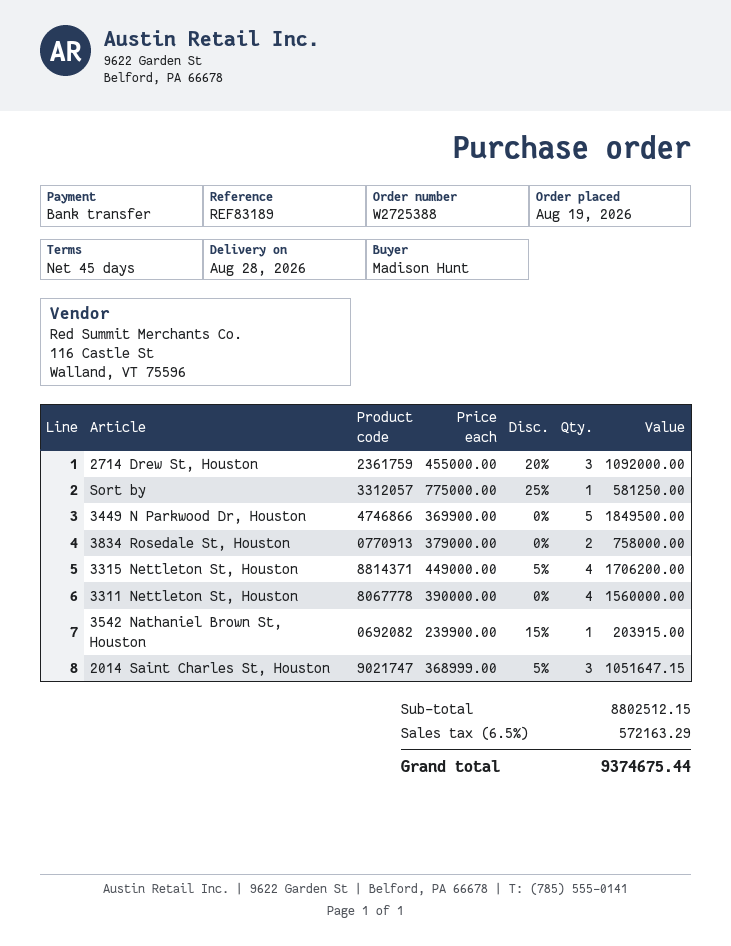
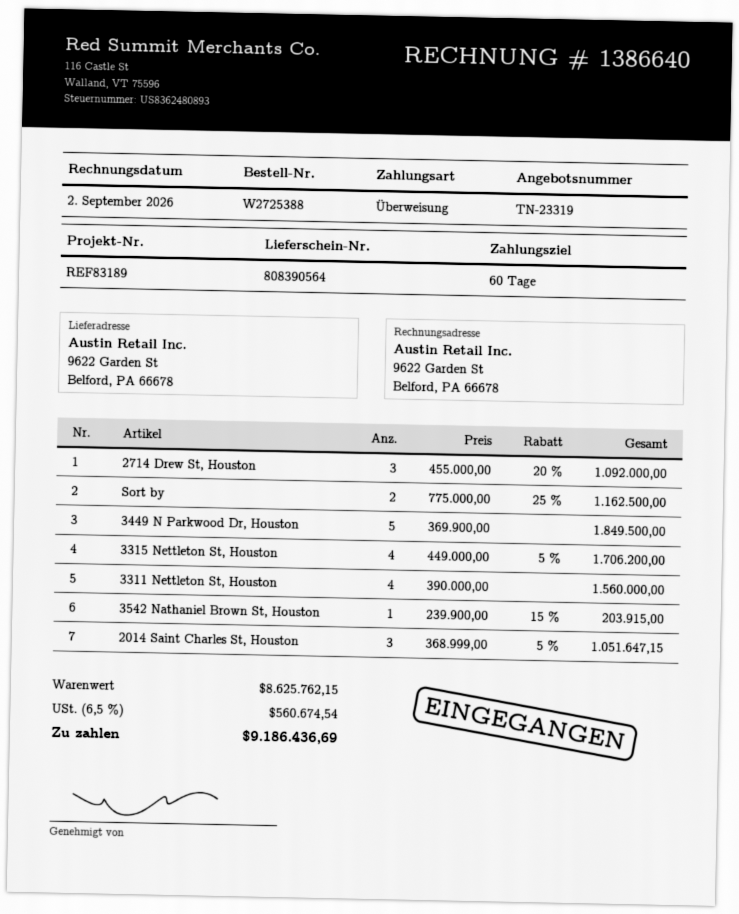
payment terms: 45 days -> 60 days
Sort by: 1 x 775000.00 - 25% = 581250.00 -> 2 x 775000.00 - 25% = 1162500.00
3834 Rosedale St, Houston: 2 x 379000.00 = 758000.00 -> none
subtotal: 8802512.15 -> 8625762.15
tax: 6.5% = 572163.29 -> 6.5% = 560674.54
total: 9374675.44 -> 9186436.69

